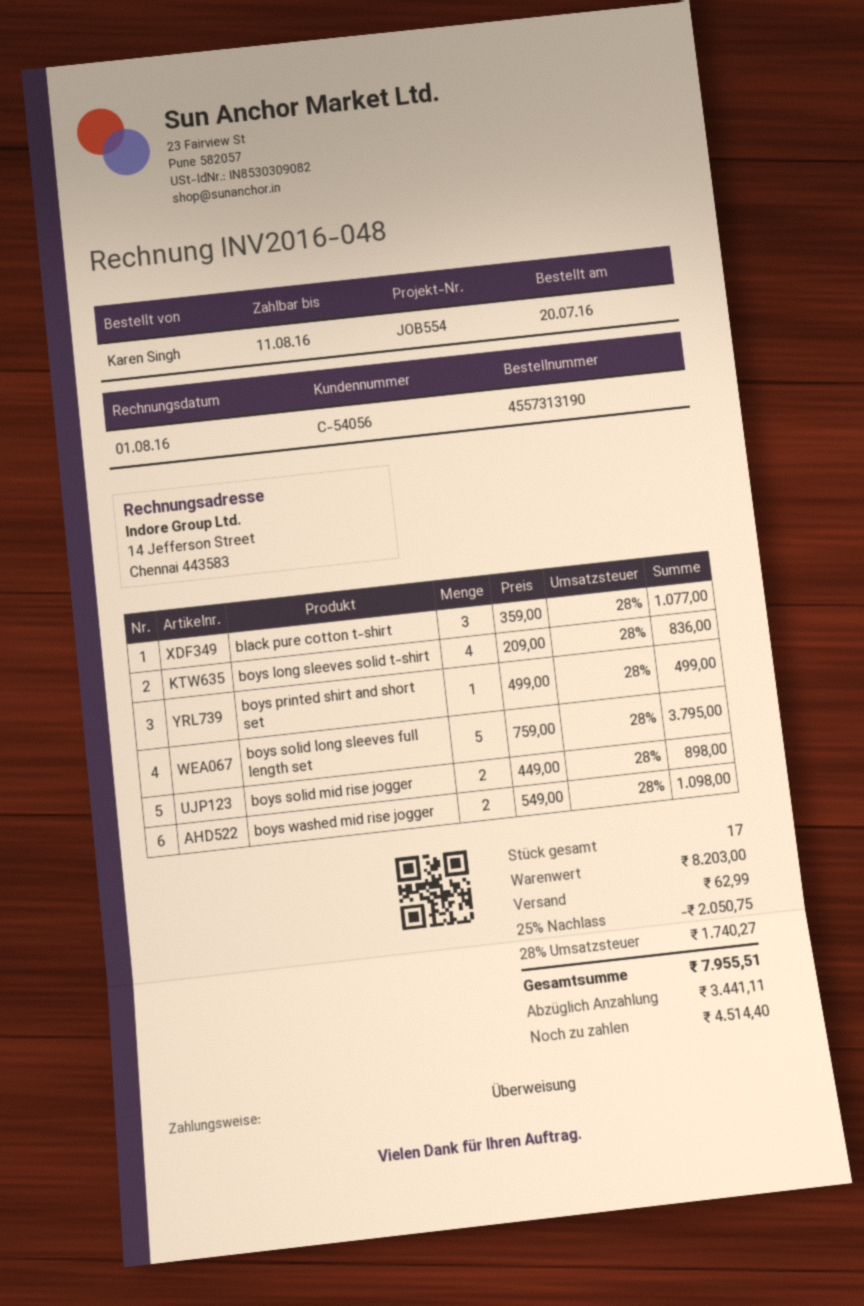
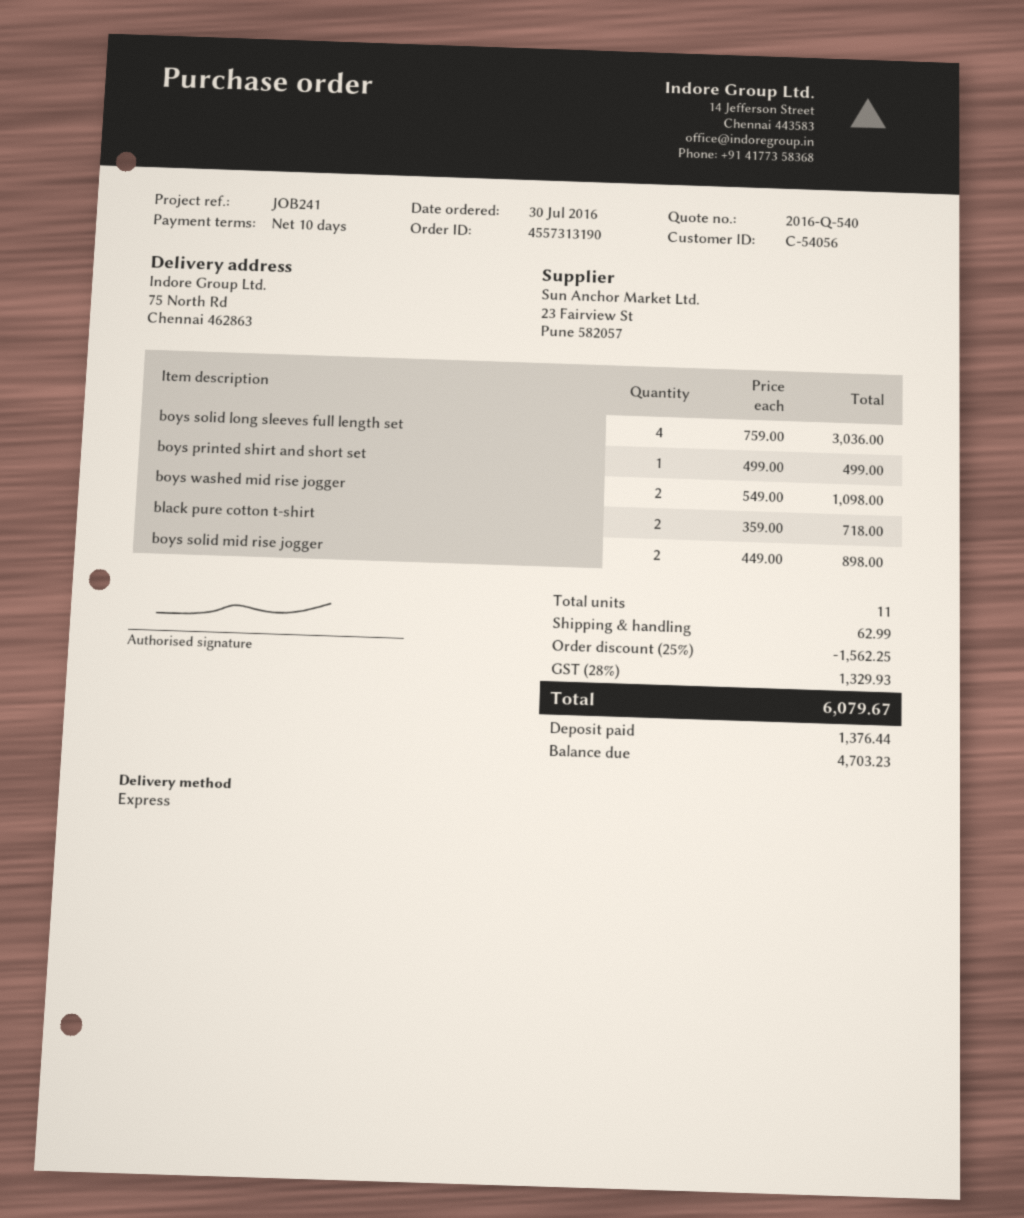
order date: 2016-07-20 -> 2016-07-30
reference: JOB554 -> JOB241
black pure cotton t-shirt: 3 x 359.00 = 1077.00 -> 2 x 359.00 = 718.00
boys long sleeves solid t-shirt: 4 x 209.00 = 836.00 -> none
boys solid long sleeves full length set: 5 x 759.00 = 3795.00 -> 4 x 759.00 = 3036.00
total quantity: 17 -> 11
discount: 25% = 2050.75 -> 25% = 1562.25
tax: 28% = 1740.27 -> 28% = 1329.93
total: 7955.51 -> 6079.67
deposit: 3441.11 -> 1376.44
balance: 4514.40 -> 4703.23

